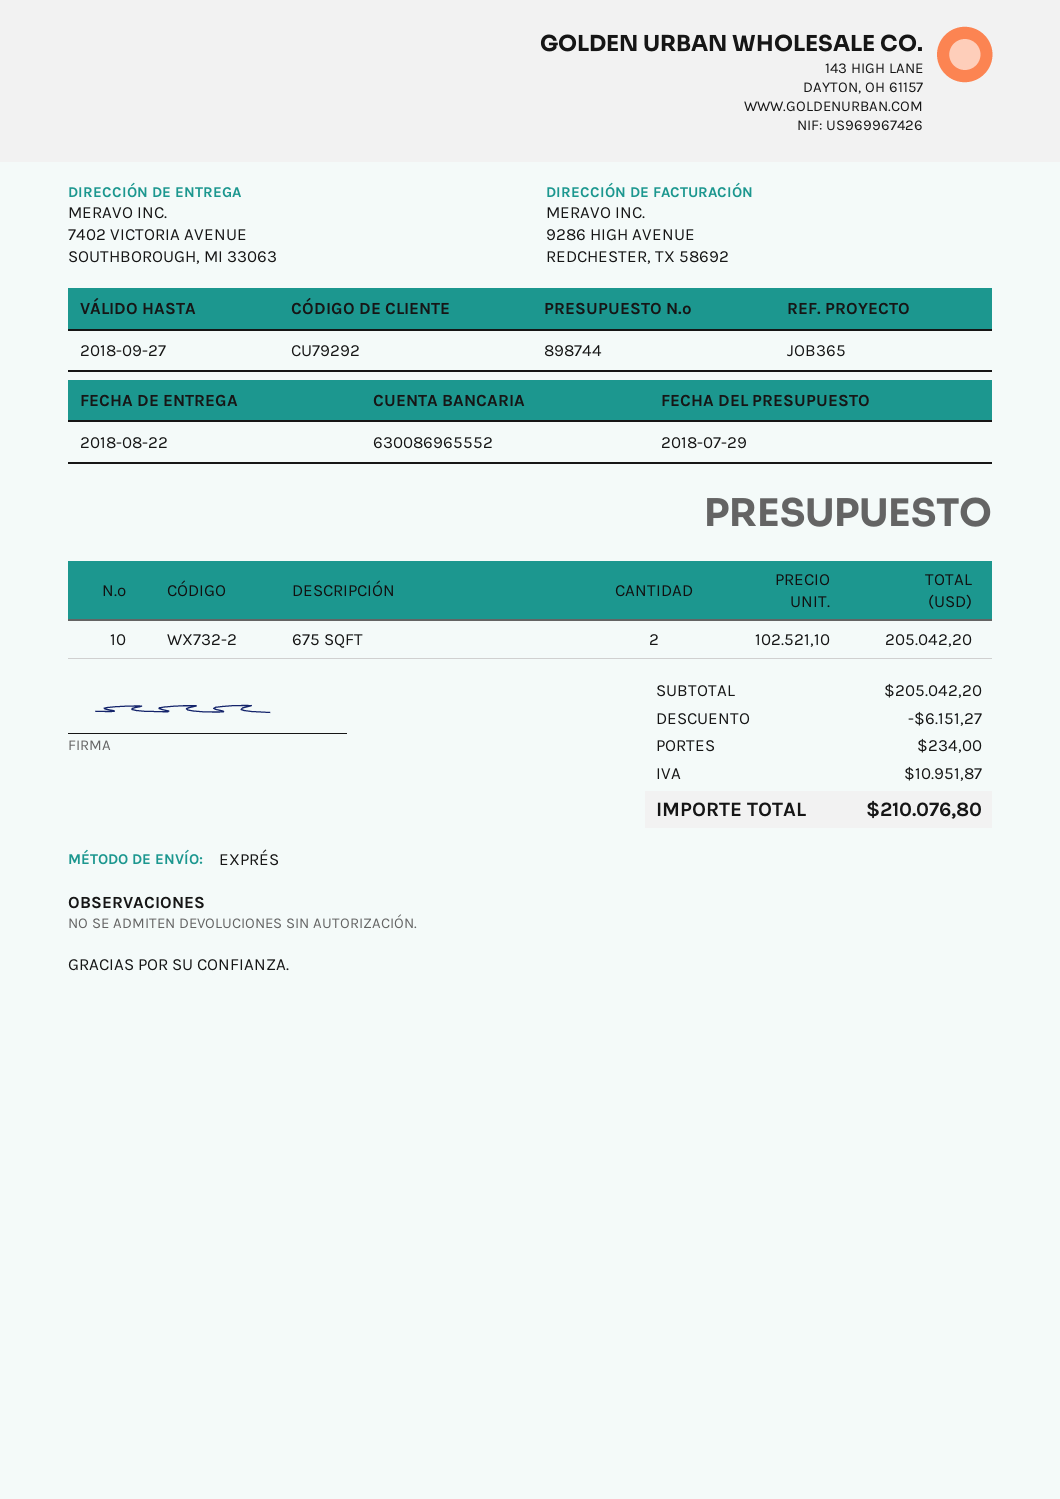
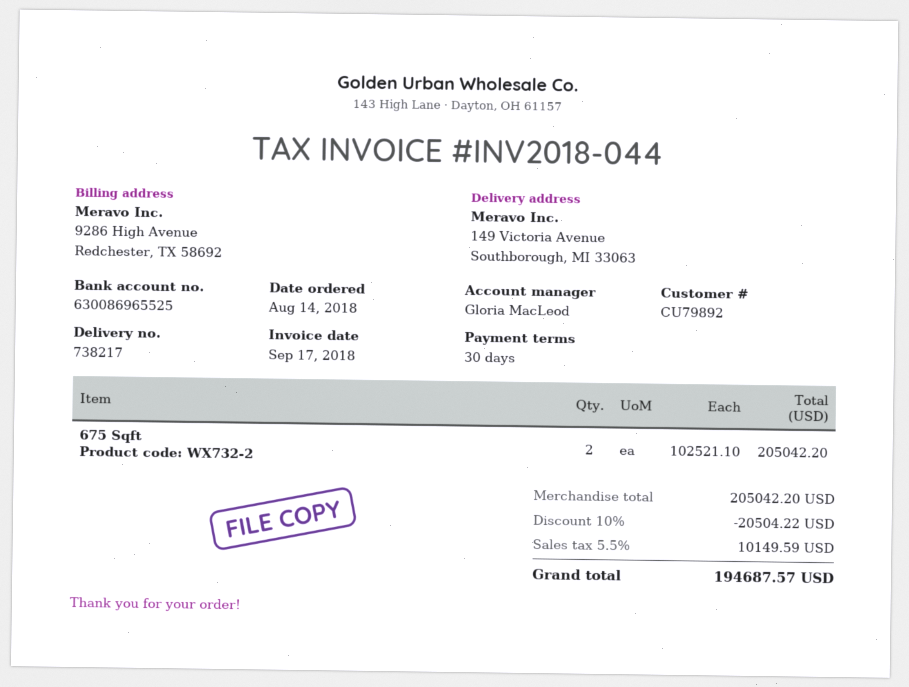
customer number: CU79292 -> CU79892
bank account: 630086965552 -> 630086965525
ship to: 7402 VICTORIA AVENUE, SOUTHBOROUGH, MI 33063 -> 149 Victoria Avenue, Southborough, MI 33063
discount: 6151.27 -> 20504.22
shipping: 234.00 -> none
tax: 10951.87 -> 10149.59
total: 210076.80 -> 194687.57

